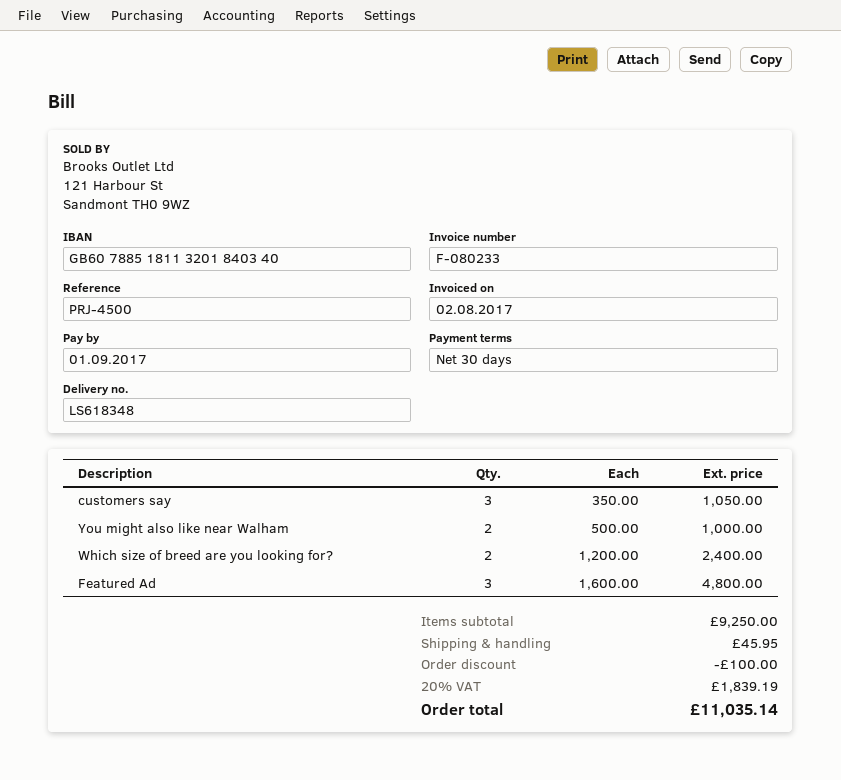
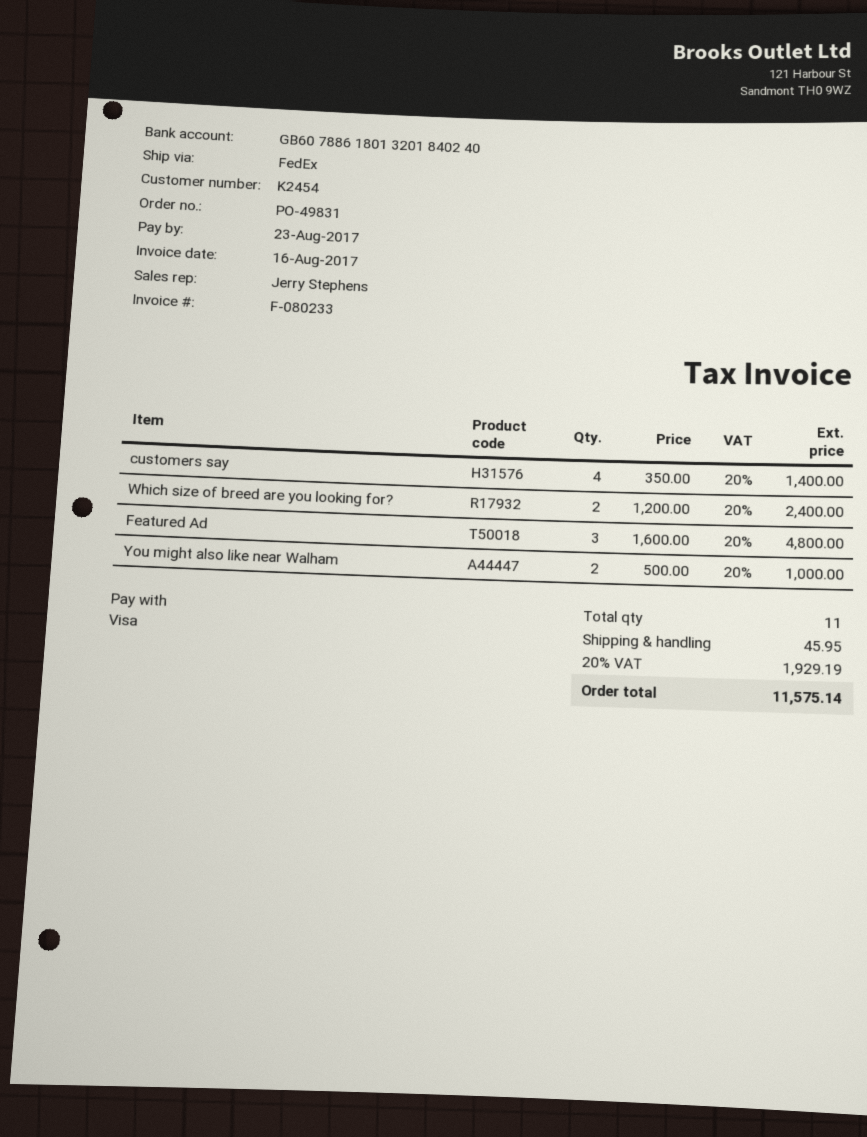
invoice date: 2017-08-02 -> 2017-08-16
due date: 2017-09-01 -> 2017-08-23
bank account: GB60788518113201840340 -> GB60788618013201840240
customers say: 3 x 350.00 = 1050.00 -> 4 x 350.00 = 1400.00
discount: 100.00 -> none
tax: 20% = 1839.19 -> 20% = 1929.19
total: 11035.14 -> 11575.14

